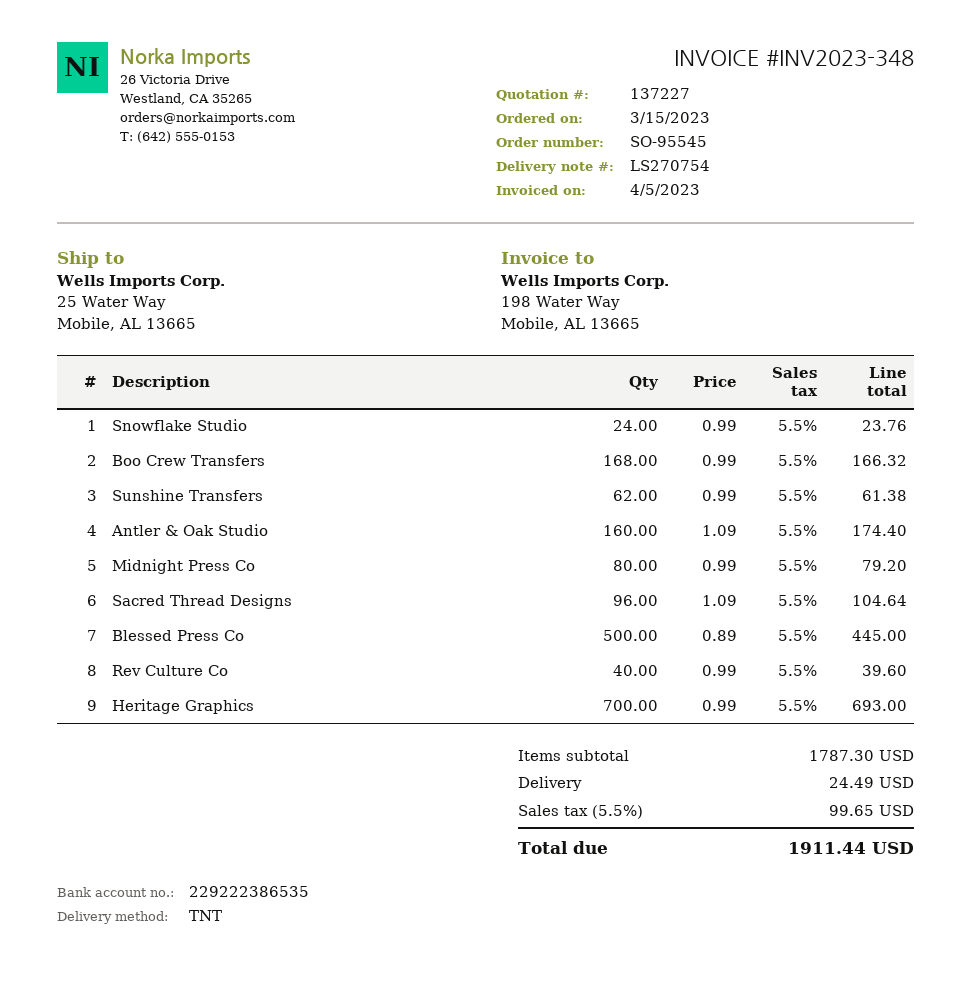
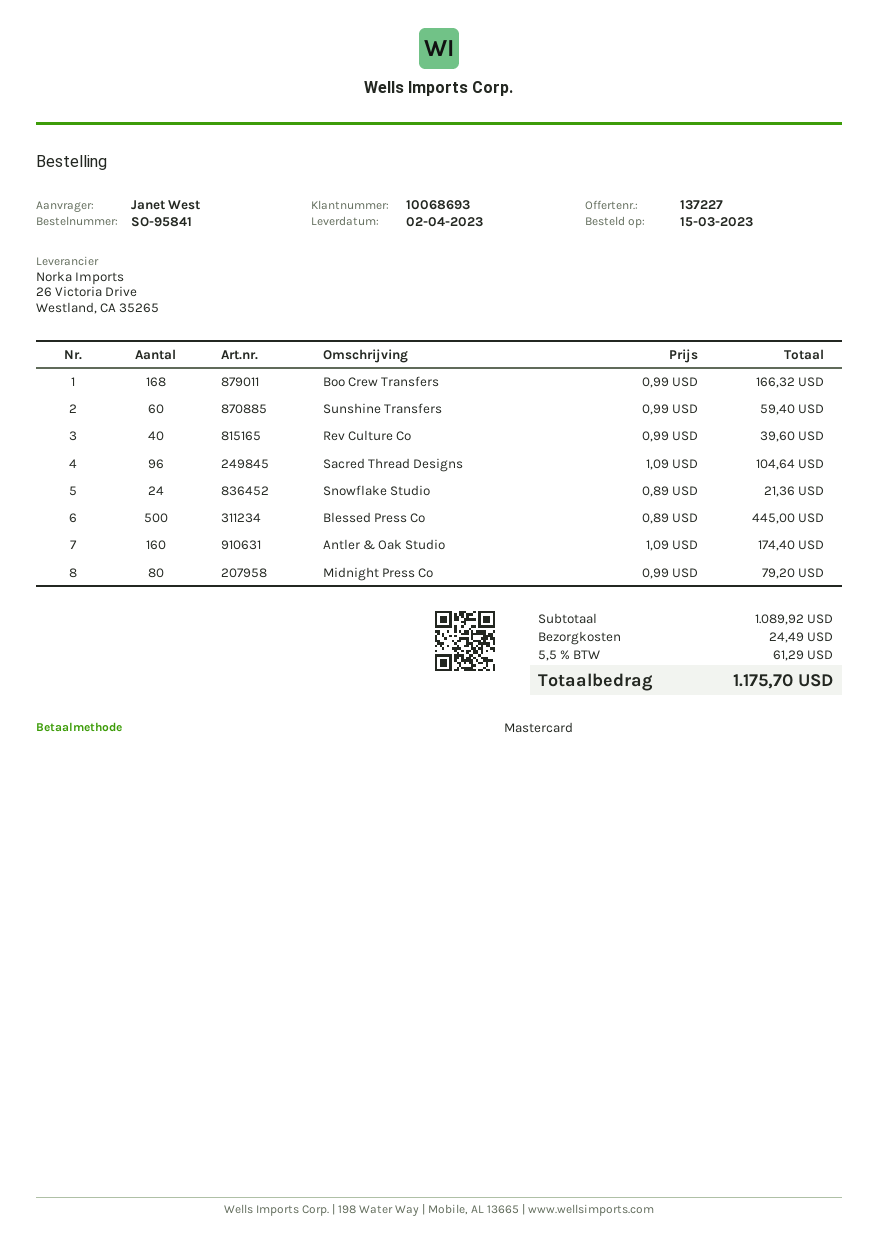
order number: SO-95545 -> SO-95841
Snowflake Studio: 24 x 0.99 = 23.76 -> 24 x 0.89 = 21.36
Sunshine Transfers: 62 x 0.99 = 61.38 -> 60 x 0.99 = 59.40
Heritage Graphics: 700 x 0.99 = 693.00 -> none
subtotal: 1787.30 -> 1089.92
tax: 5.5% = 99.65 -> 5.5% = 61.29
total: 1911.44 -> 1175.70

